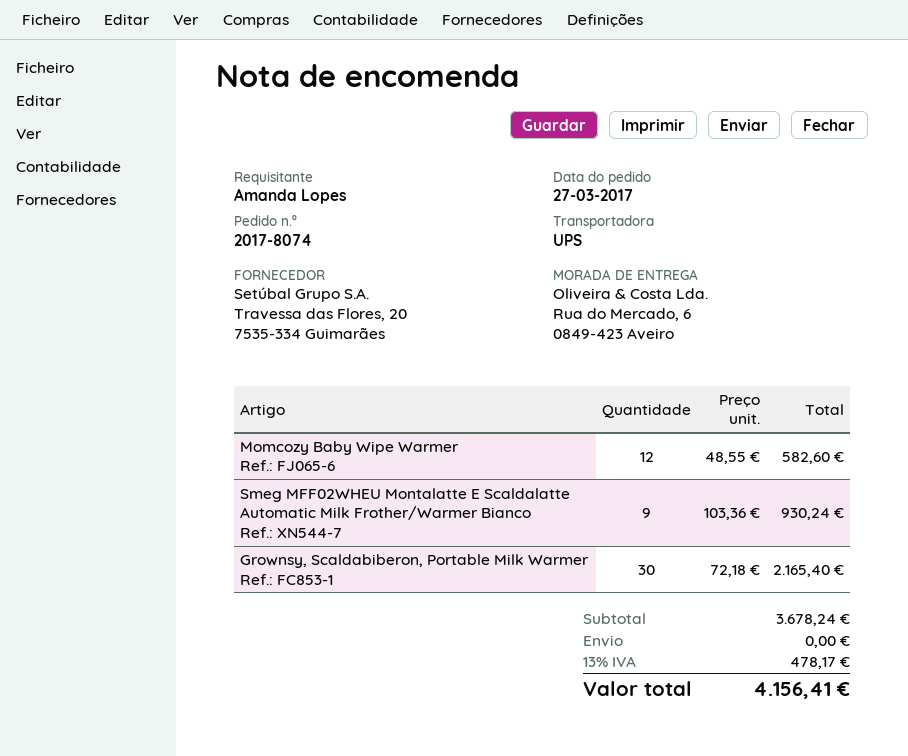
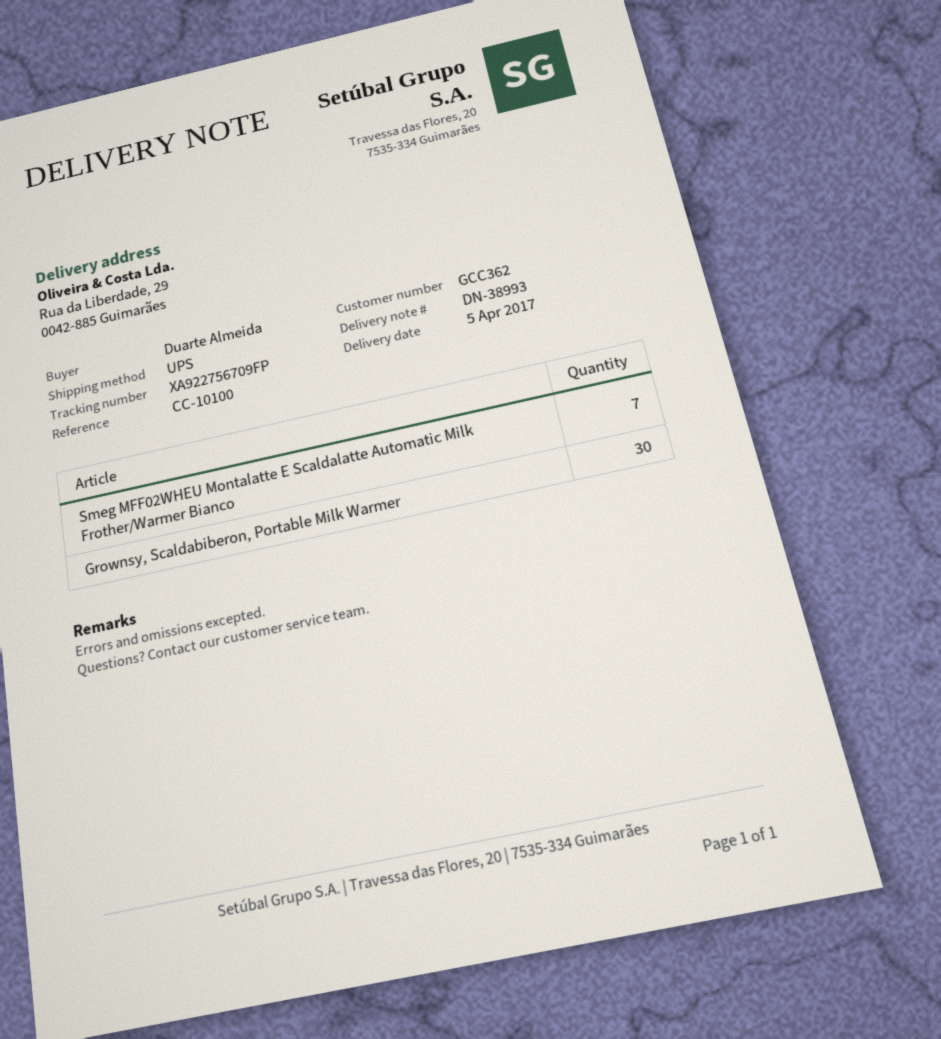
ordered by: Amanda Lopes -> Duarte Almeida
ship to: Rua do Mercado, 6, 0849-423 Aveiro -> Rua da Liberdade, 29, 0042-885 Guimarães
Momcozy Baby Wipe Warmer: 12 -> none
Smeg MFF02WHEU Montalatte E Scaldalatte Automatic Milk Frother/Warmer Bianco: 9 -> 7

